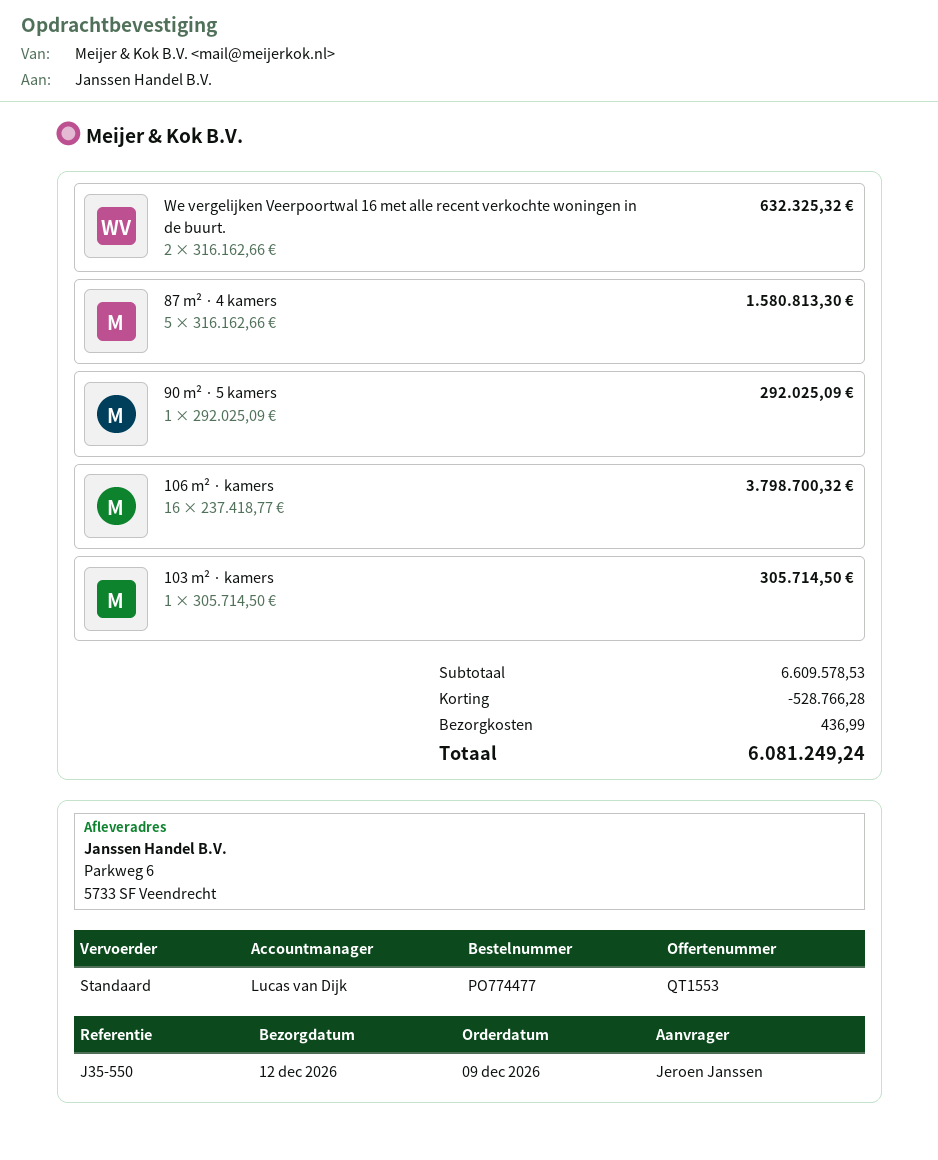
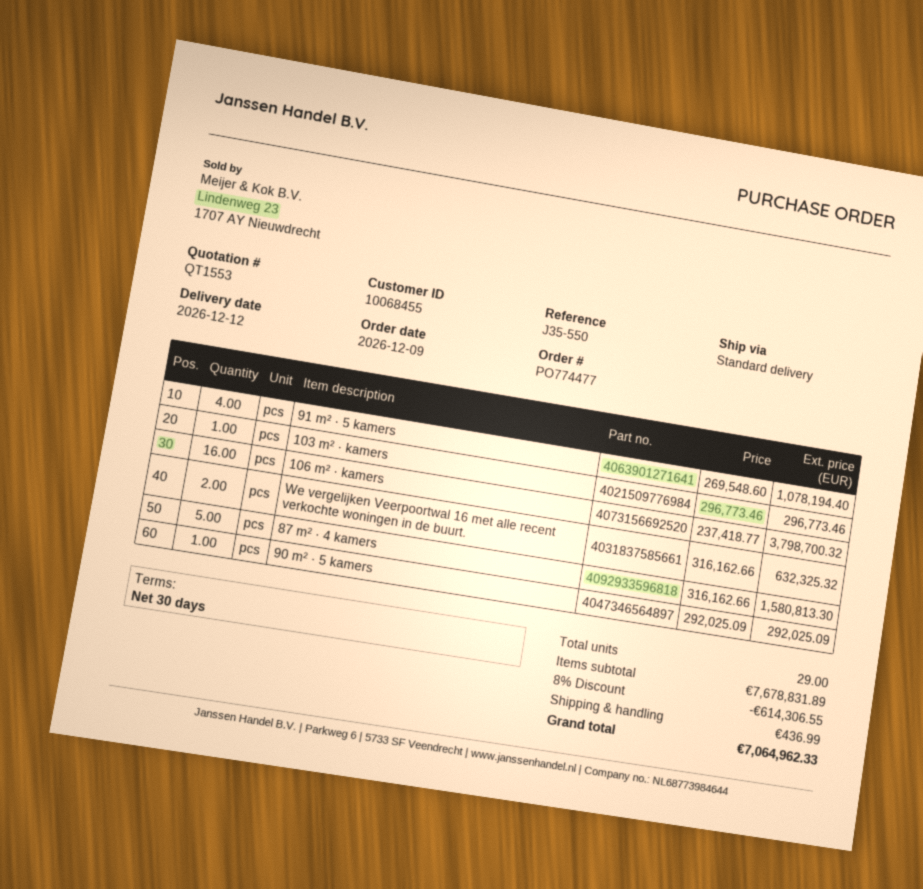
103 m² · kamers: 1 x 305714.50 = 305714.50 -> 1 x 296773.46 = 296773.46
91 m² · 5 kamers: none -> 4 x 269548.60 = 1078194.40
subtotal: 6609578.53 -> 7678831.89
discount: 528766.28 -> 614306.55
total: 6081249.24 -> 7064962.33

